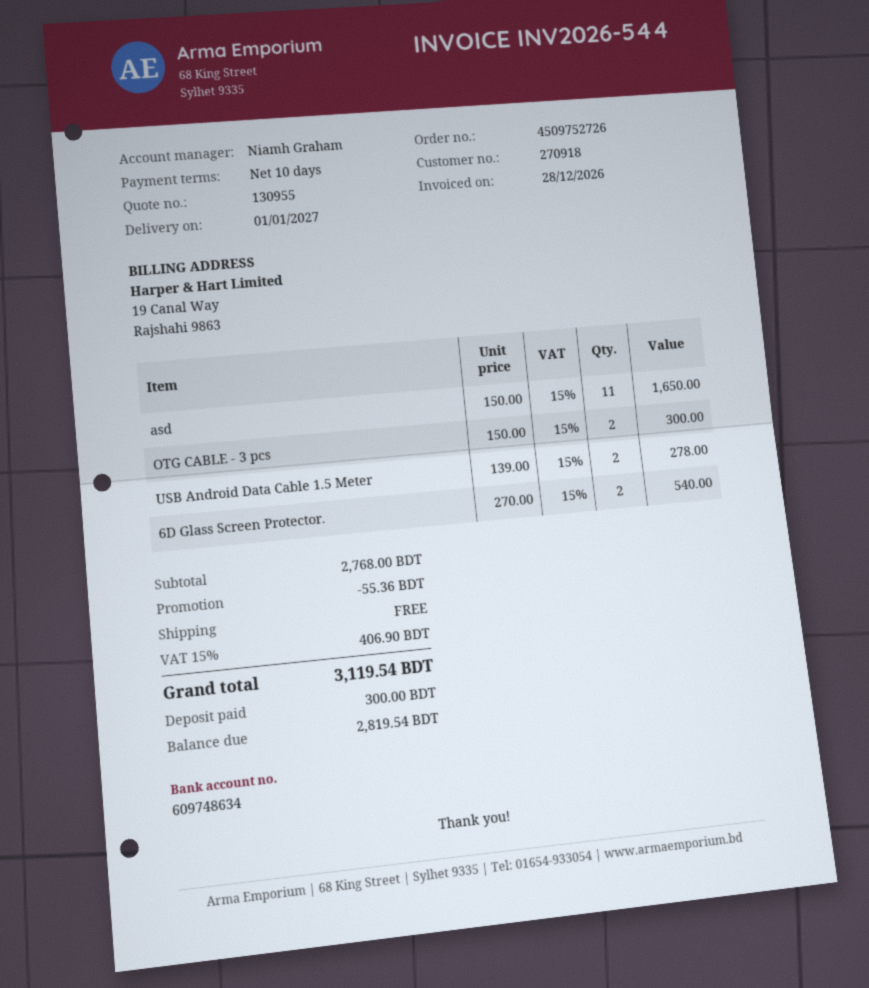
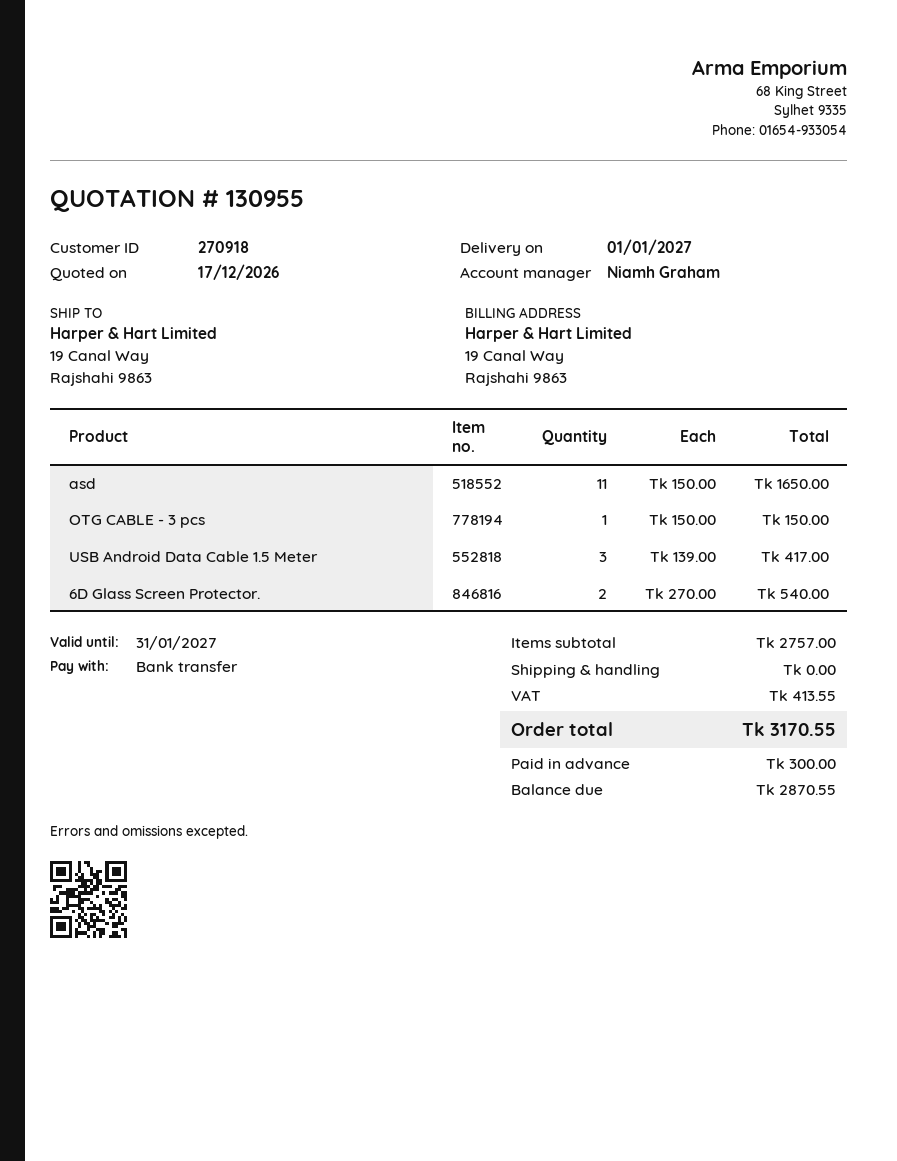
OTG CABLE - 3 pcs: 2 x 150.00 = 300.00 -> 1 x 150.00 = 150.00
USB Android Data Cable 1.5 Meter: 2 x 139.00 = 278.00 -> 3 x 139.00 = 417.00
subtotal: 2768.00 -> 2757.00
discount: 55.36 -> none
tax: 406.90 -> 413.55
total: 3119.54 -> 3170.55
balance: 2819.54 -> 2870.55

